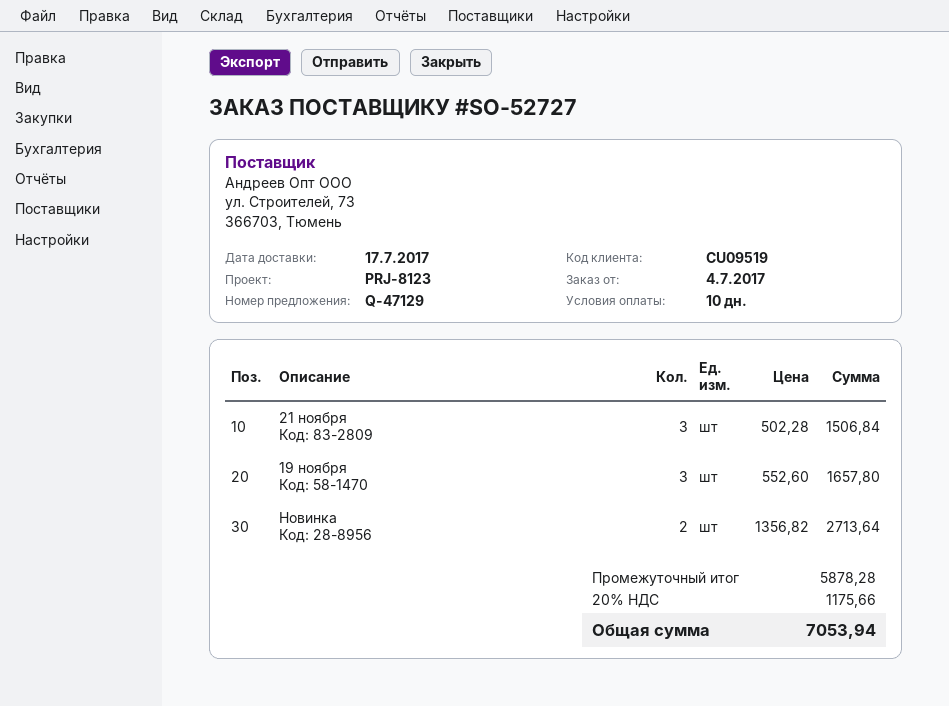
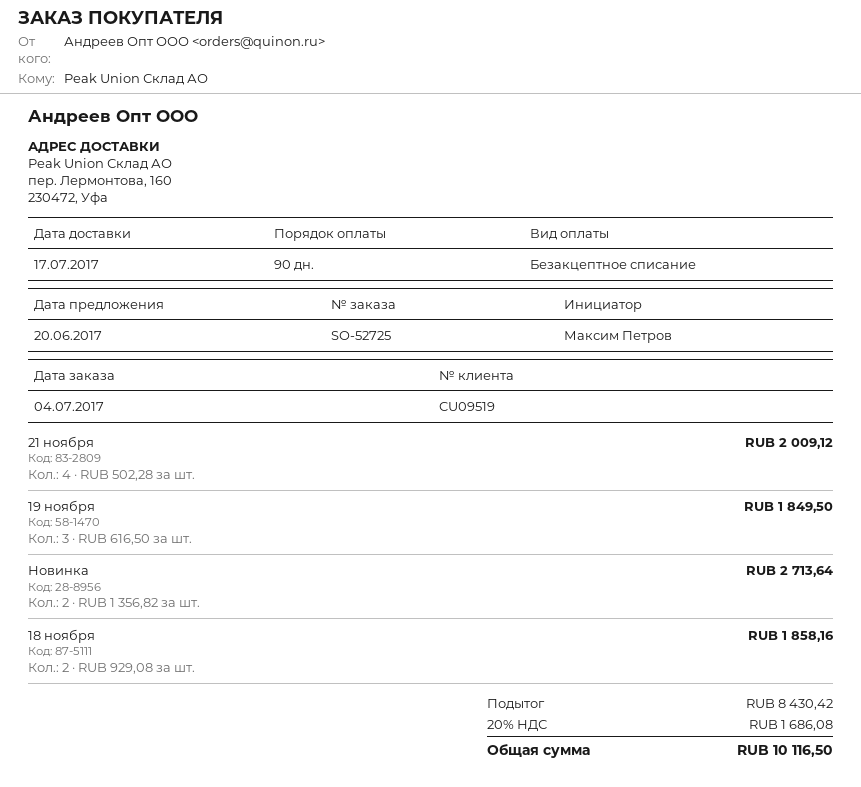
order number: SO-52727 -> SO-52725
payment terms: 10 days -> 90 days
21 ноября: 3 x 502.28 = 1506.84 -> 4 x 502.28 = 2009.12
19 ноября: 3 x 552.60 = 1657.80 -> 3 x 616.50 = 1849.50
18 ноября: none -> 2 x 929.08 = 1858.16
subtotal: 5878.28 -> 8430.42
tax: 20% = 1175.66 -> 20% = 1686.08
total: 7053.94 -> 10116.50

